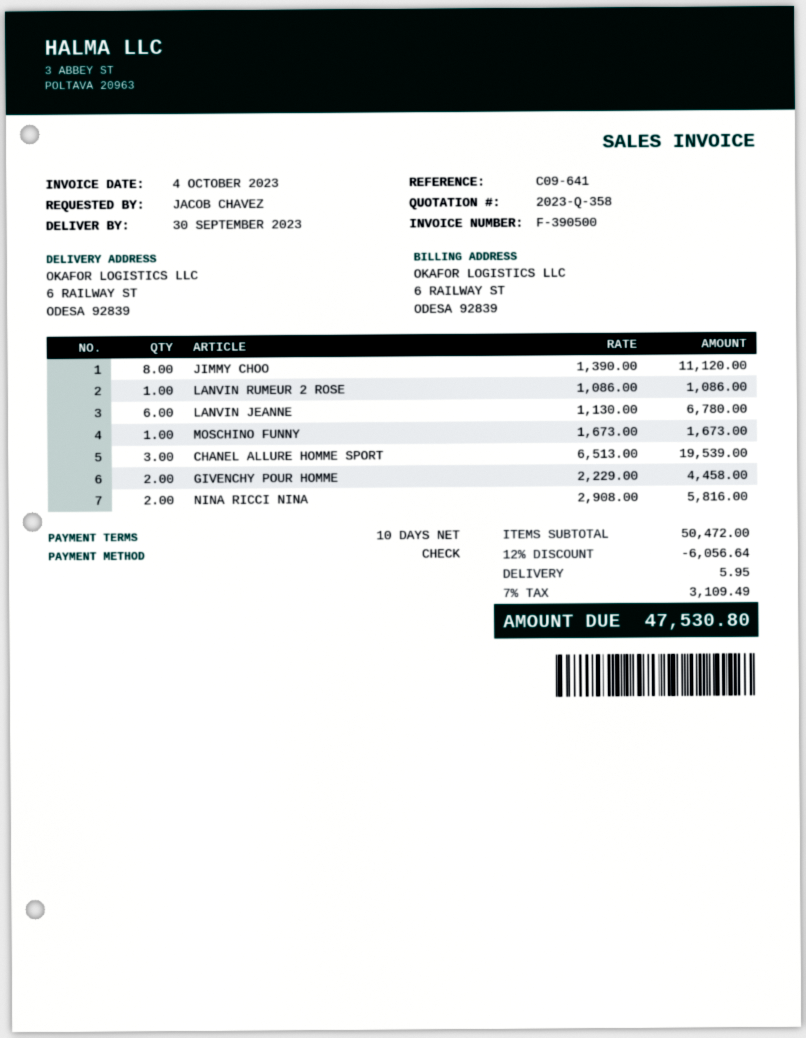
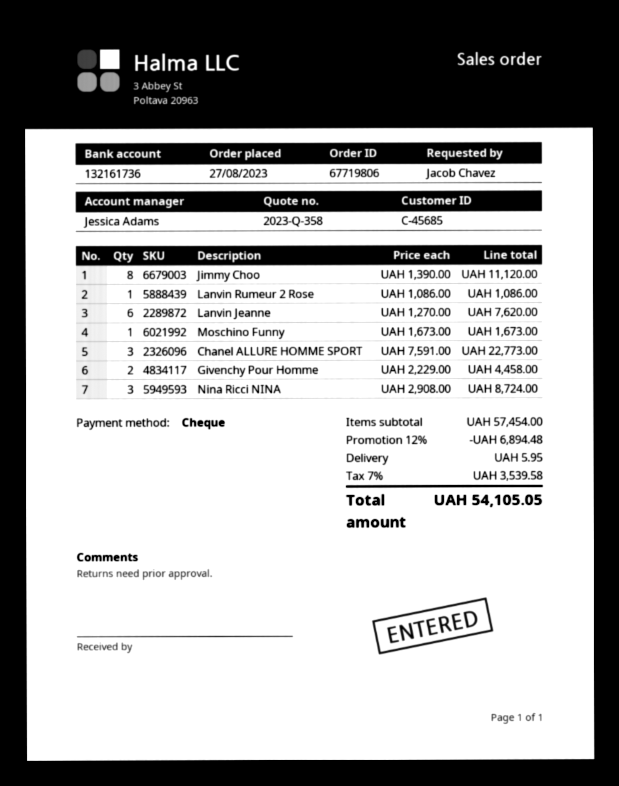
LANVIN JEANNE: 6 x 1130.00 = 6780.00 -> 6 x 1270.00 = 7620.00
CHANEL ALLURE HOMME SPORT: 3 x 6513.00 = 19539.00 -> 3 x 7591.00 = 22773.00
NINA RICCI NINA: 2 x 2908.00 = 5816.00 -> 3 x 2908.00 = 8724.00
subtotal: 50472.00 -> 57454.00
discount: 12% = 6056.64 -> 12% = 6894.48
tax: 7% = 3109.49 -> 7% = 3539.58
total: 47530.80 -> 54105.05

